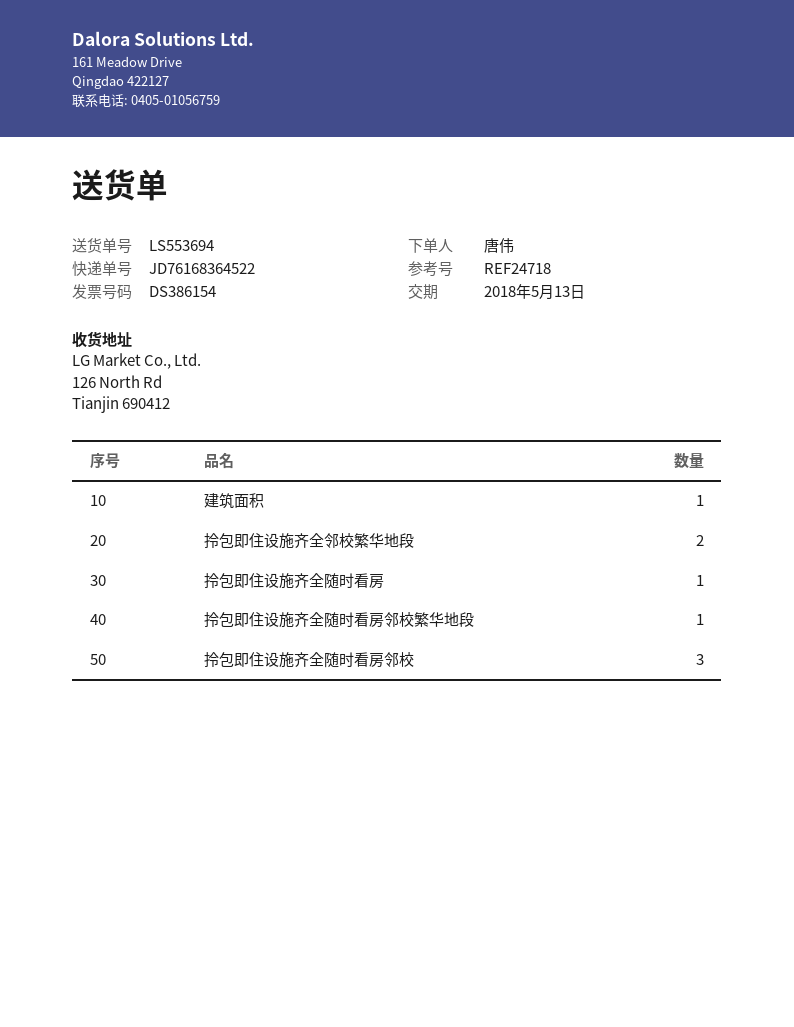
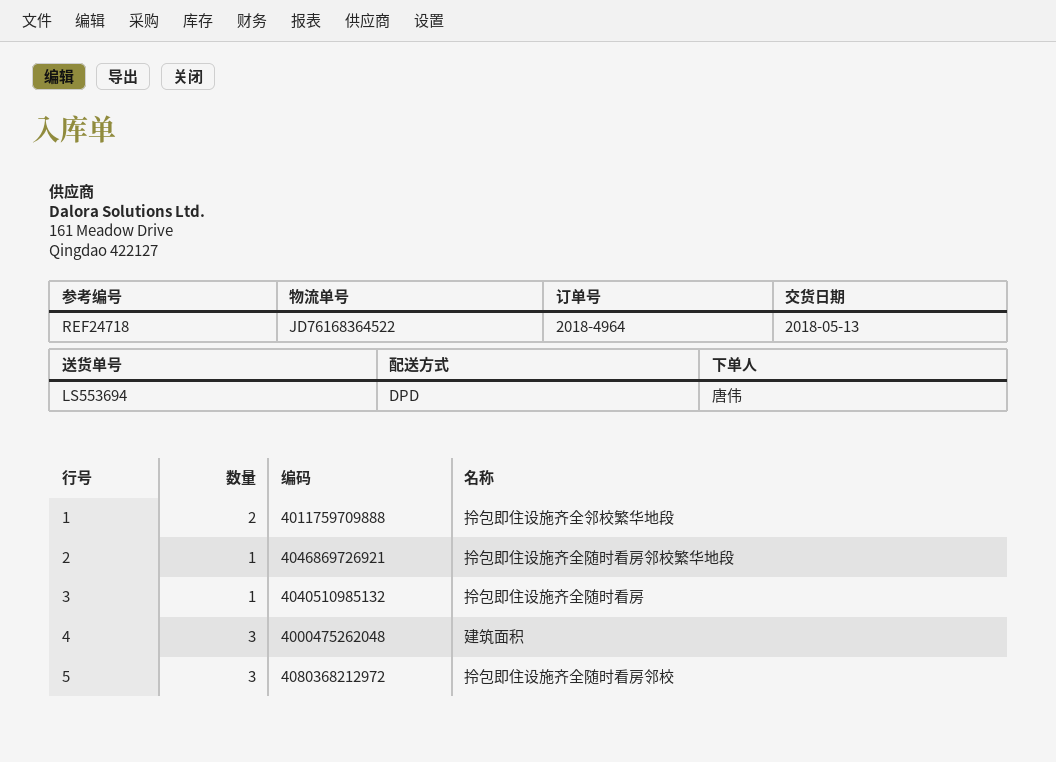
建筑面积: 1 -> 3

